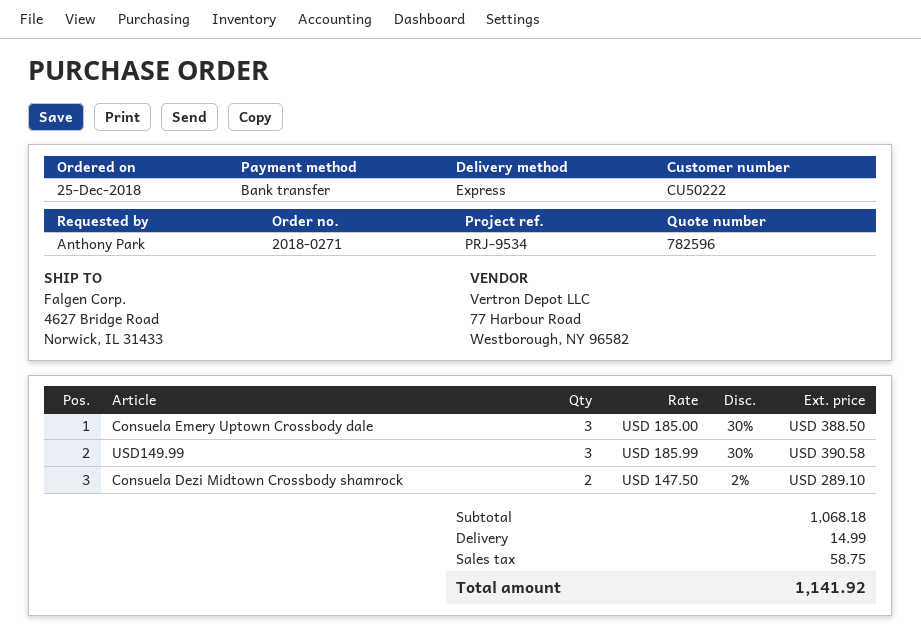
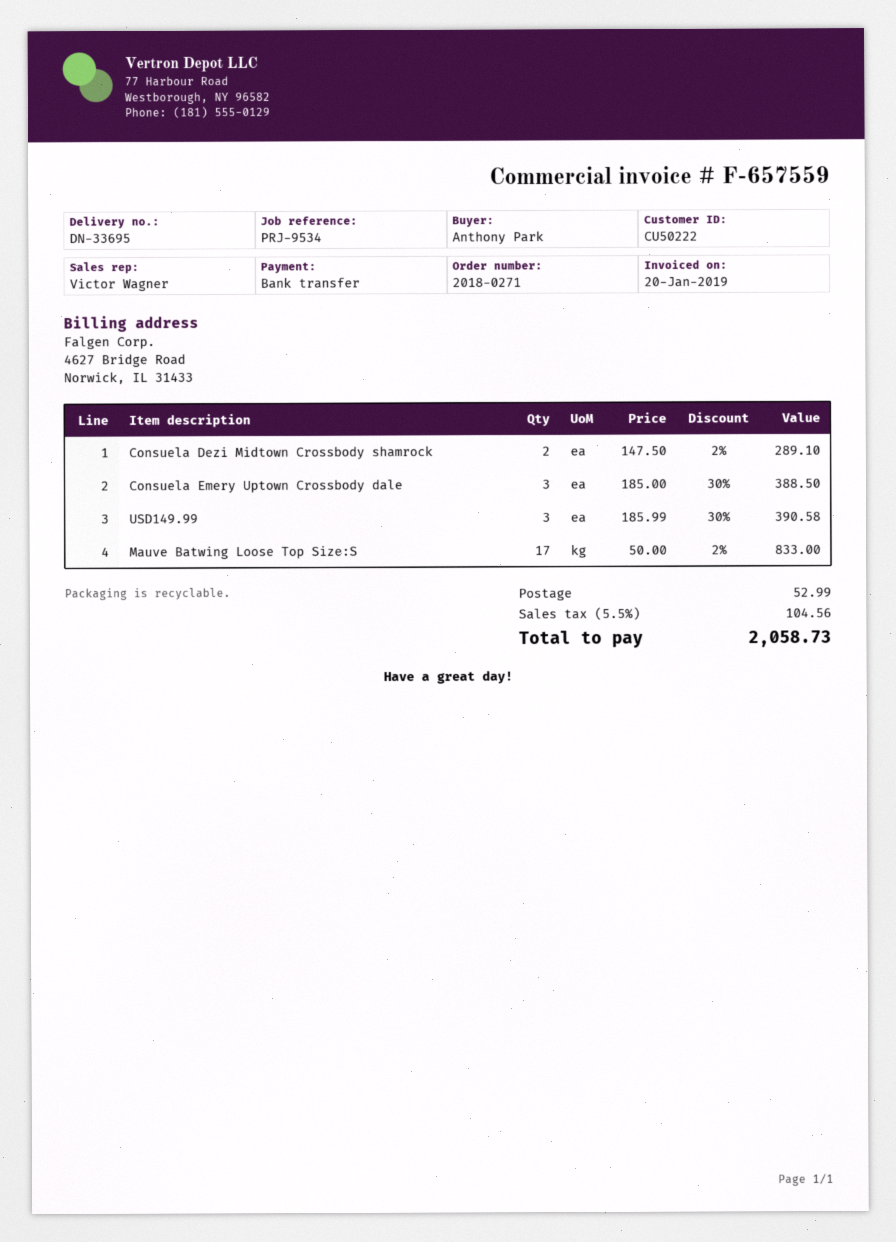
Mauve Batwing Loose Top Size:S: none -> 17 x 50.00 - 2% = 833.00
shipping: 14.99 -> 52.99
tax: 58.75 -> 104.56
total: 1141.92 -> 2058.73

